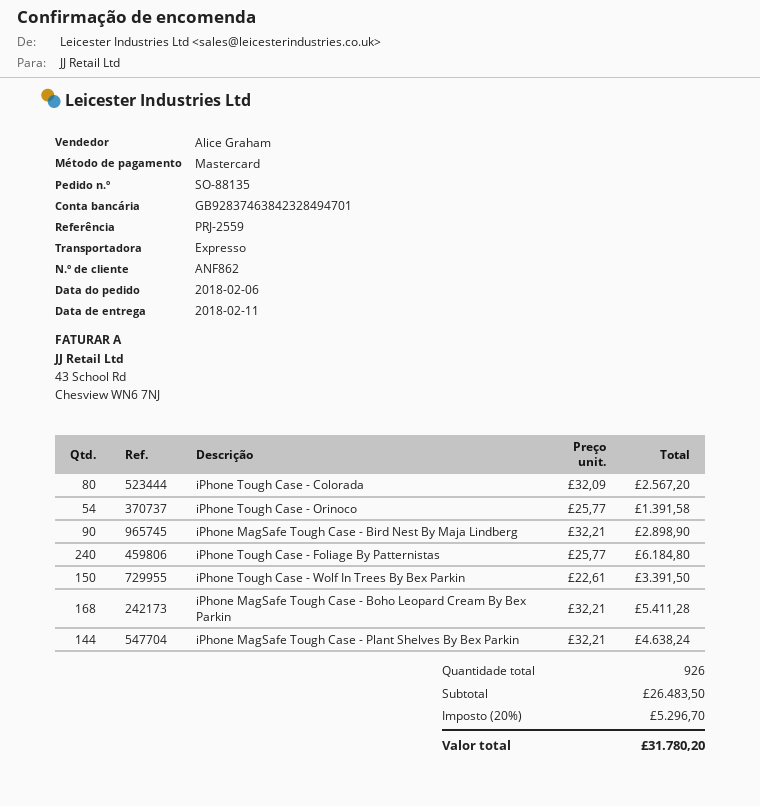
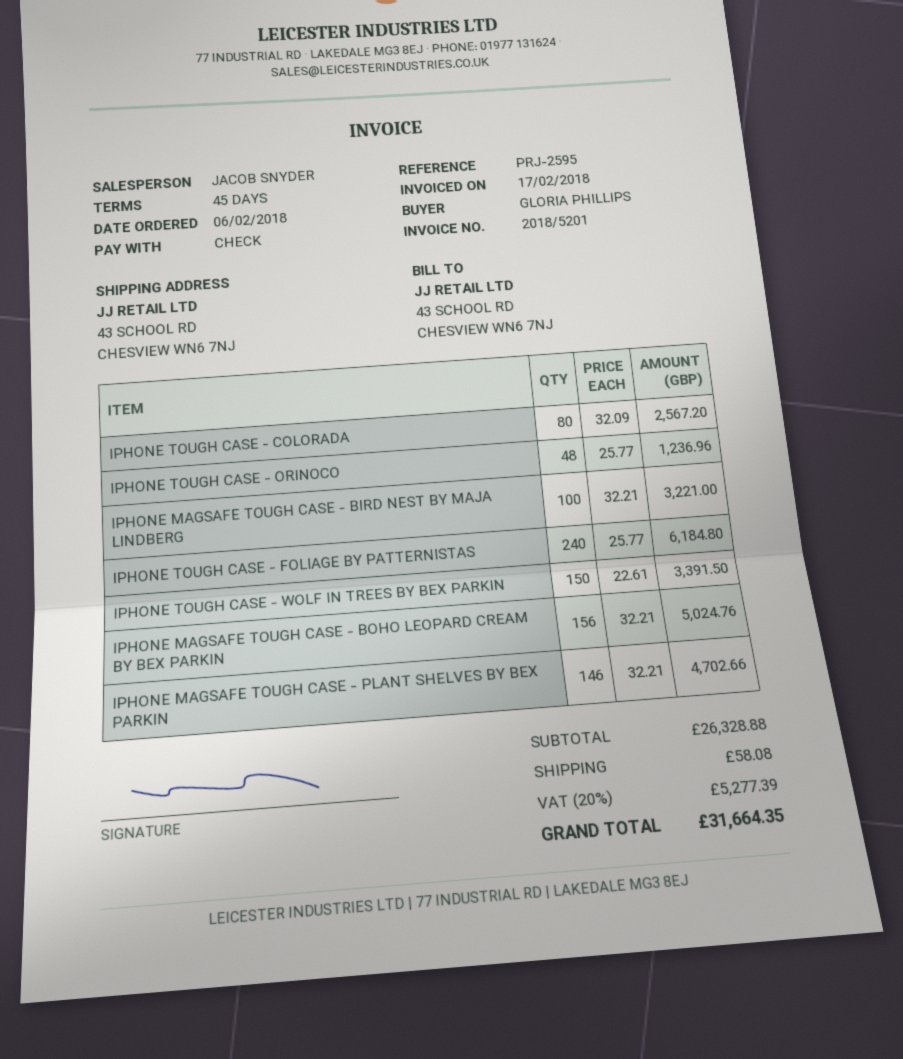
reference: PRJ-2559 -> PRJ-2595
sales rep: Alice Graham -> JACOB SNYDER
payment method: Mastercard -> cheque
iPhone Tough Case - Orinoco: 54 x 25.77 = 1391.58 -> 48 x 25.77 = 1236.96
iPhone MagSafe Tough Case - Bird Nest By Maja Lindberg: 90 x 32.21 = 2898.90 -> 100 x 32.21 = 3221.00
iPhone MagSafe Tough Case - Boho Leopard Cream By Bex Parkin: 168 x 32.21 = 5411.28 -> 156 x 32.21 = 5024.76
iPhone MagSafe Tough Case - Plant Shelves By Bex Parkin: 144 x 32.21 = 4638.24 -> 146 x 32.21 = 4702.66
subtotal: 26483.50 -> 26328.88
shipping: none -> 58.08
tax: 20% = 5296.70 -> 20% = 5277.39
total: 31780.20 -> 31664.35

